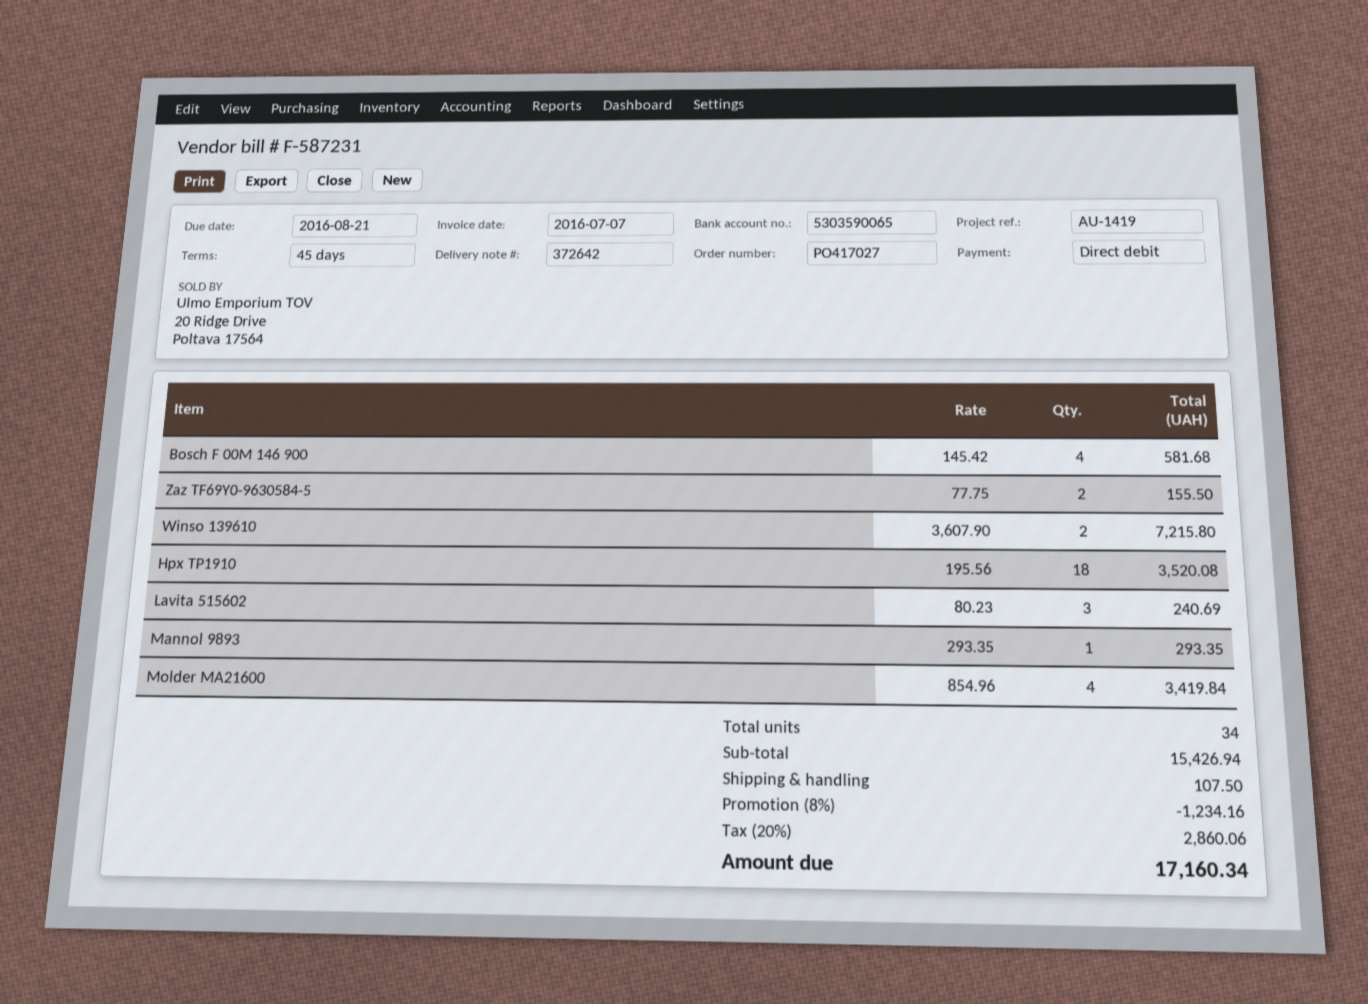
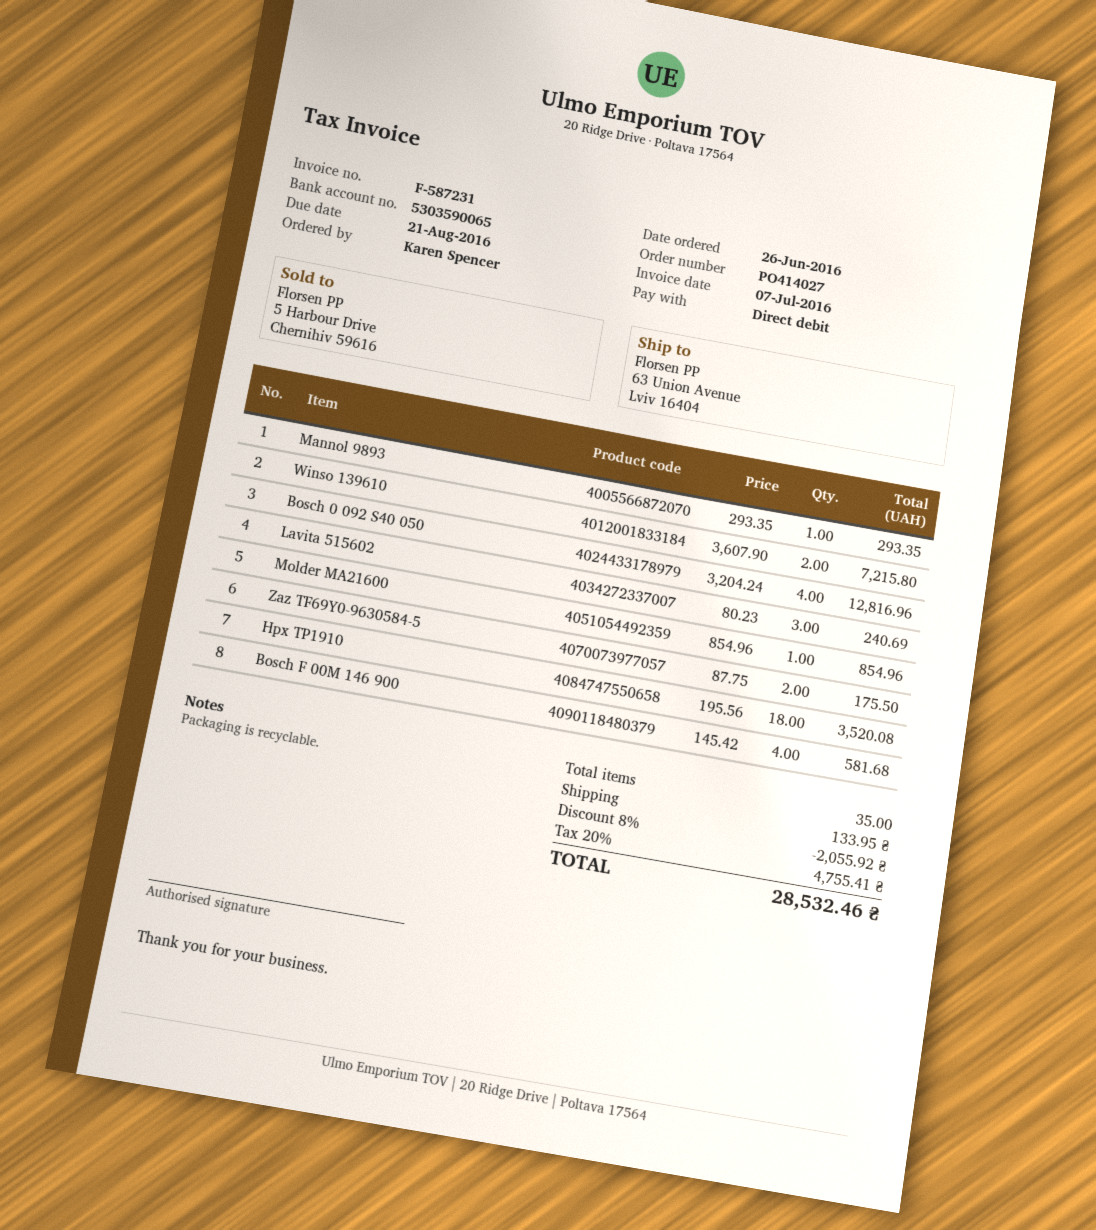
order number: PO417027 -> PO414027
Zaz TF69Y0-9630584-5: 2 x 77.75 = 155.50 -> 2 x 87.75 = 175.50
Molder MA21600: 4 x 854.96 = 3419.84 -> 1 x 854.96 = 854.96
Bosch 0 092 S40 050: none -> 4 x 3204.24 = 12816.96
total quantity: 34 -> 35
discount: 8% = 1234.16 -> 8% = 2055.92
shipping: 107.50 -> 133.95
tax: 20% = 2860.06 -> 20% = 4755.41
total: 17160.34 -> 28532.46

